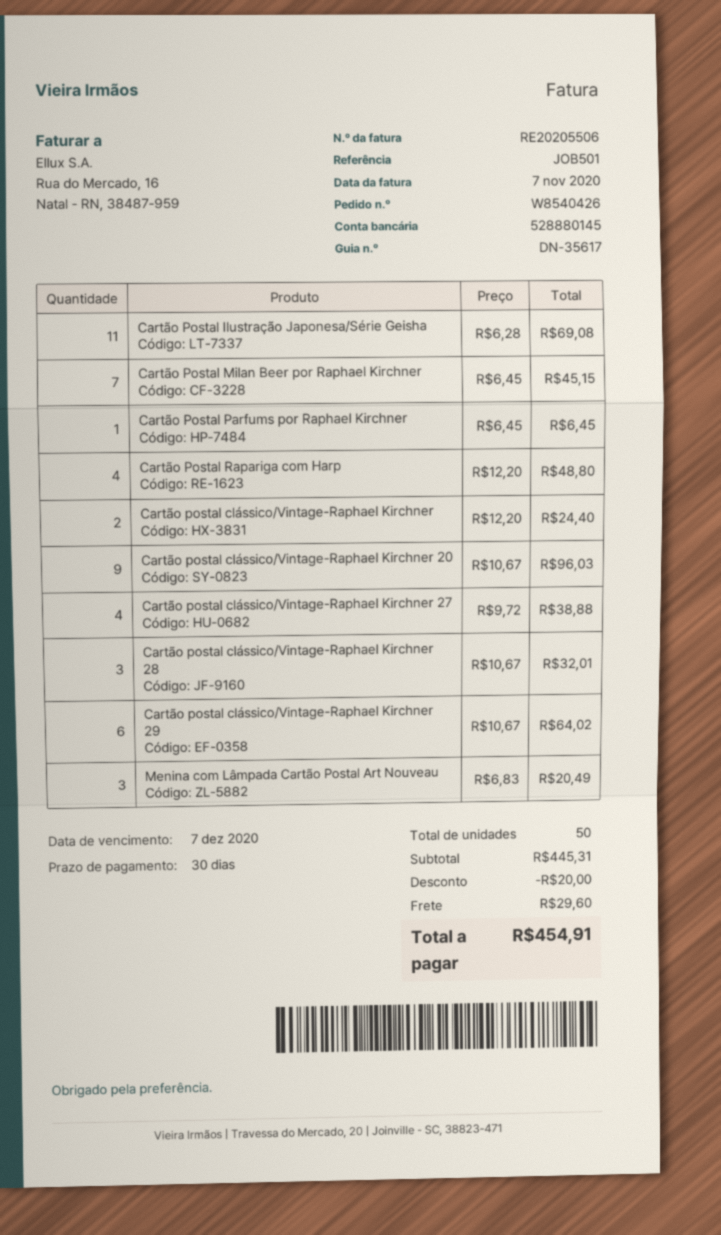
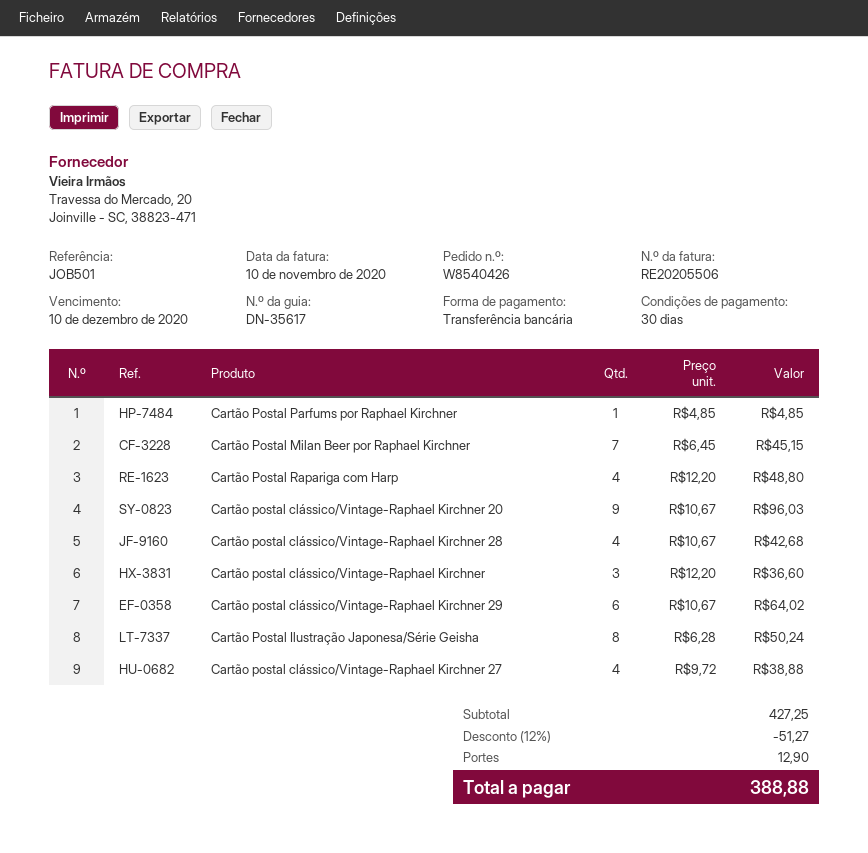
invoice date: 2020-11-07 -> 2020-11-10
due date: 2020-12-07 -> 2020-12-10
Cartão Postal Ilustração Japonesa/Série Geisha: 11 x 6.28 = 69.08 -> 8 x 6.28 = 50.24
Cartão Postal Parfums por Raphael Kirchner: 1 x 6.45 = 6.45 -> 1 x 4.85 = 4.85
Cartão postal clássico/Vintage-Raphael Kirchner: 2 x 12.20 = 24.40 -> 3 x 12.20 = 36.60
Cartão postal clássico/Vintage-Raphael Kirchner 28: 3 x 10.67 = 32.01 -> 4 x 10.67 = 42.68
Menina com Lâmpada Cartão Postal Art Nouveau: 3 x 6.83 = 20.49 -> none
subtotal: 445.31 -> 427.25
discount: 20.00 -> 51.27
shipping: 29.60 -> 12.90
total: 454.91 -> 388.88

